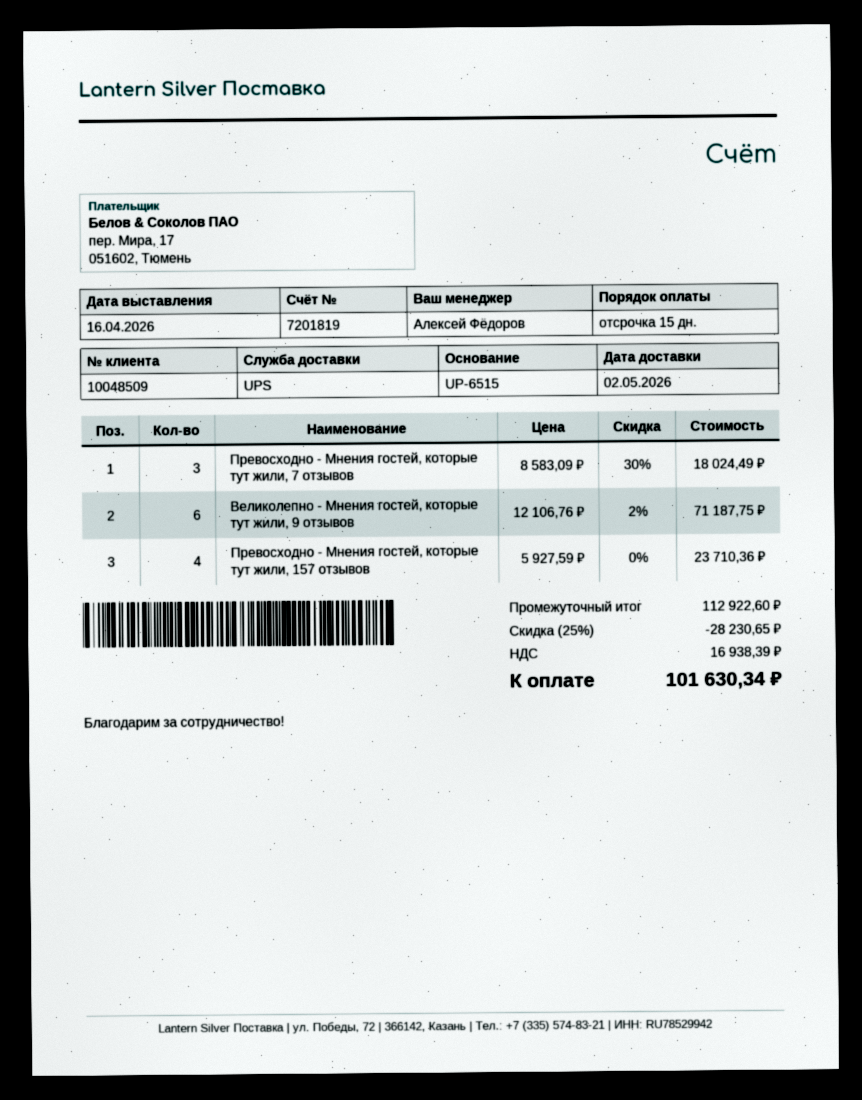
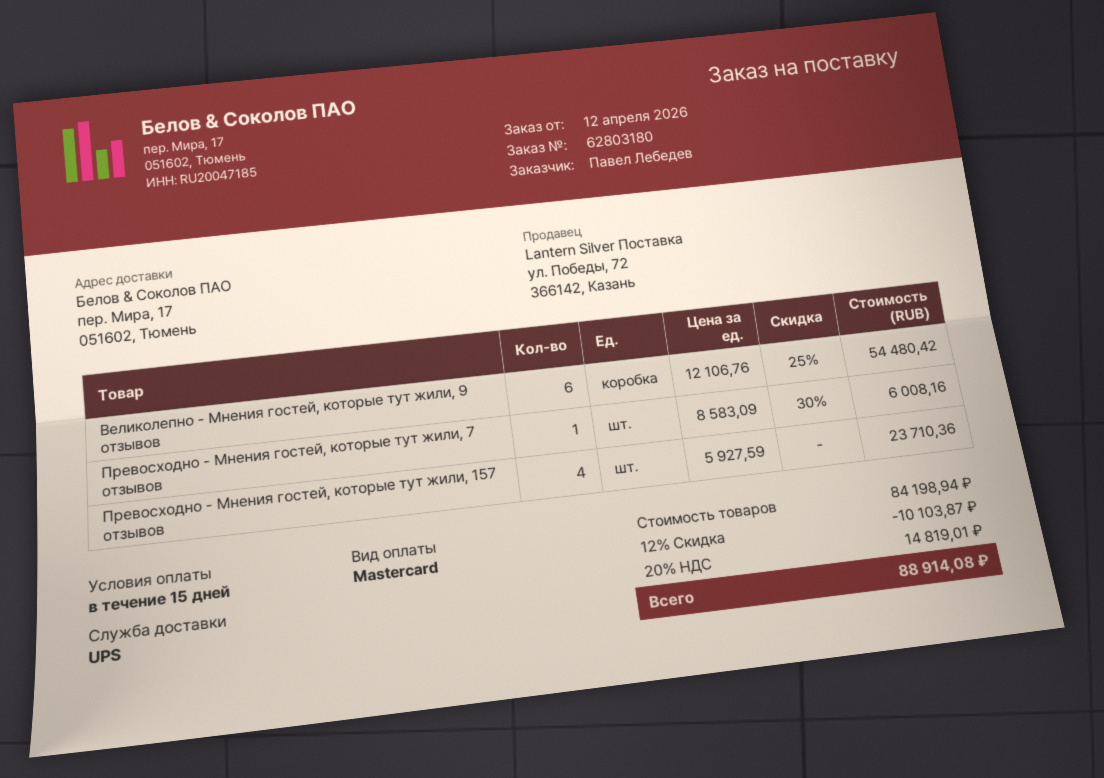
Превосходно - Мнения гостей, которые тут жили, 7 отзывов: 3 x 8583.09 - 30% = 18024.49 -> 1 x 8583.09 - 30% = 6008.16
Великолепно - Мнения гостей, которые тут жили, 9 отзывов: 6 x 12106.76 - 2% = 71187.75 -> 6 x 12106.76 - 25% = 54480.42
subtotal: 112922.60 -> 84198.94
discount: 25% = 28230.65 -> 12% = 10103.87
tax: 16938.39 -> 14819.01
total: 101630.34 -> 88914.08

